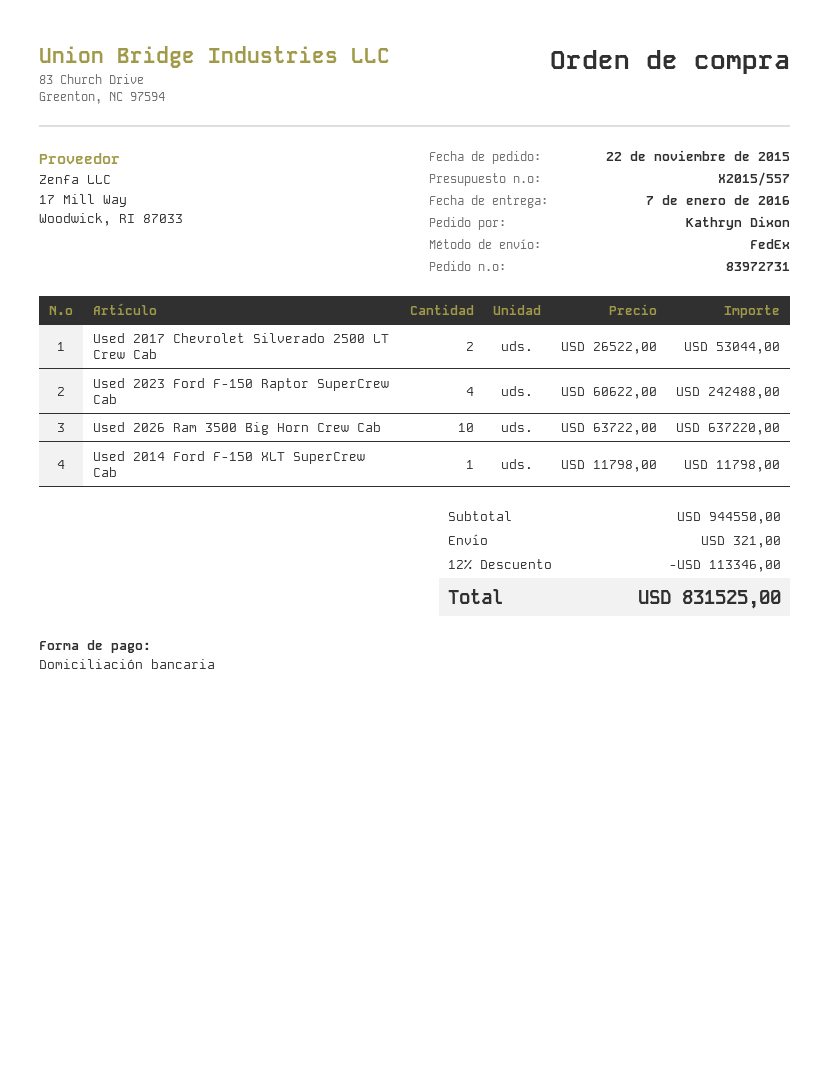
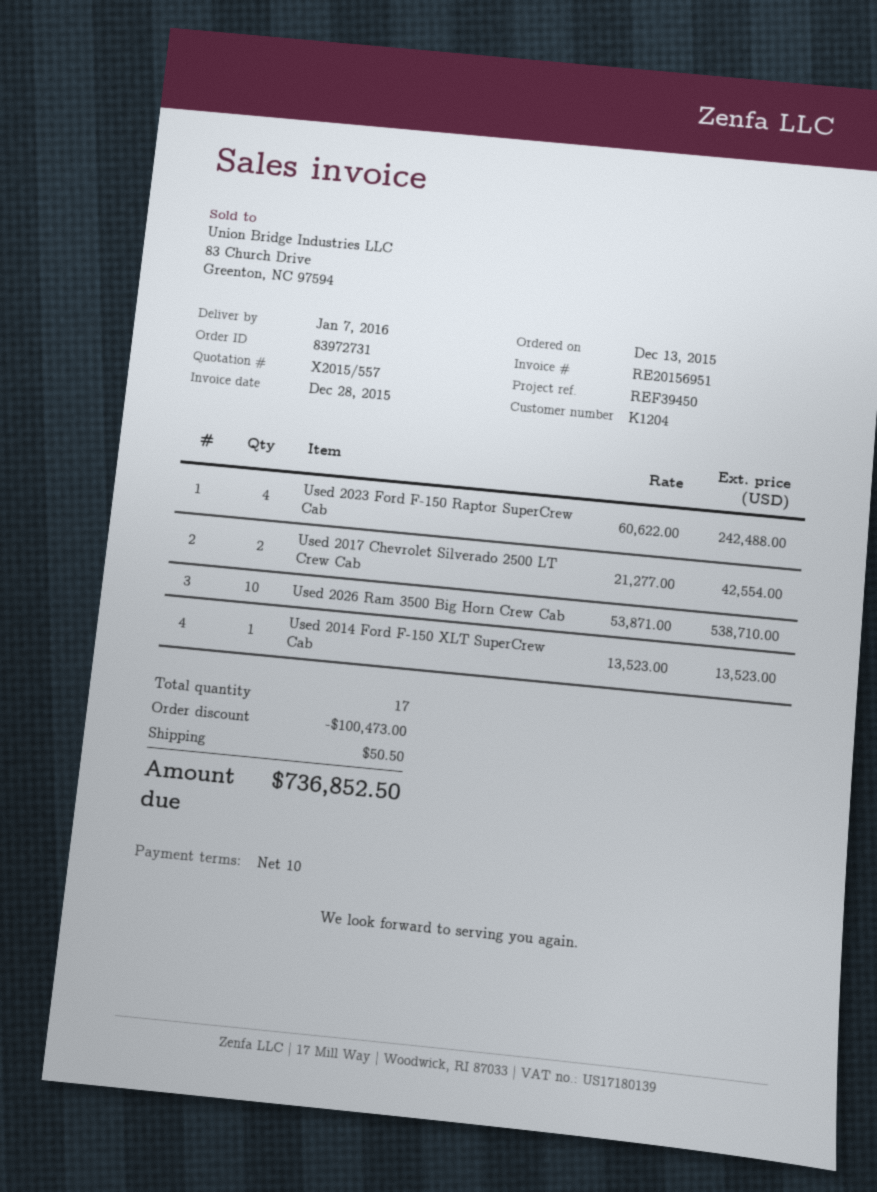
order date: 2015-11-22 -> 2015-12-13
Used 2017 Chevrolet Silverado 2500 LT Crew Cab: 2 x 26522.00 = 53044.00 -> 2 x 21277.00 = 42554.00
Used 2026 Ram 3500 Big Horn Crew Cab: 10 x 63722.00 = 637220.00 -> 10 x 53871.00 = 538710.00
Used 2014 Ford F-150 XLT SuperCrew Cab: 1 x 11798.00 = 11798.00 -> 1 x 13523.00 = 13523.00
discount: 113346.00 -> 100473.00
shipping: 321.00 -> 50.50
total: 831525.00 -> 736852.50

